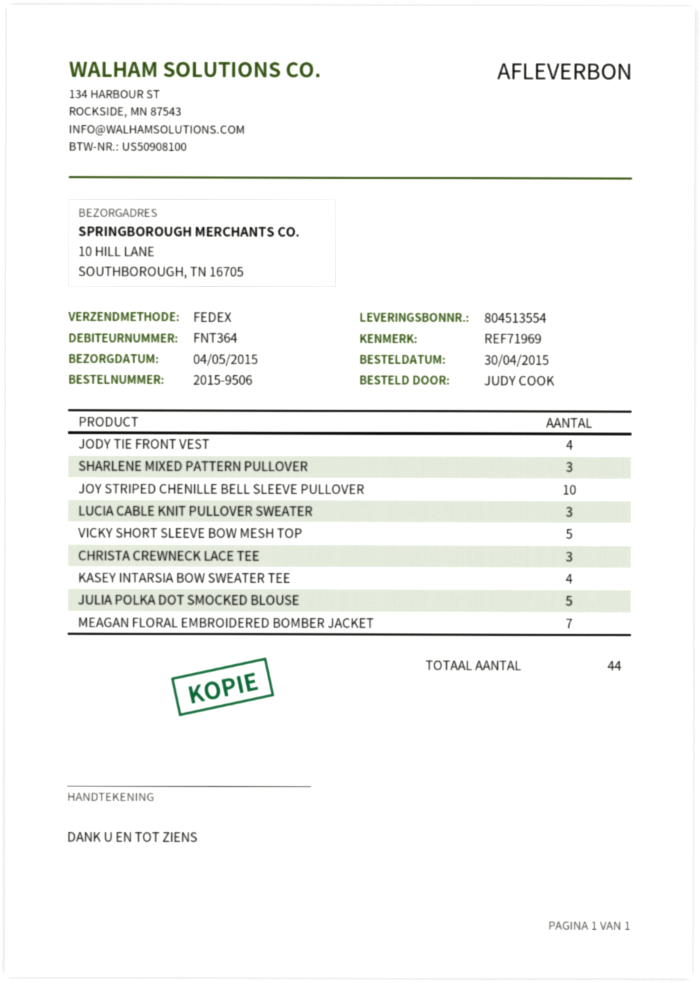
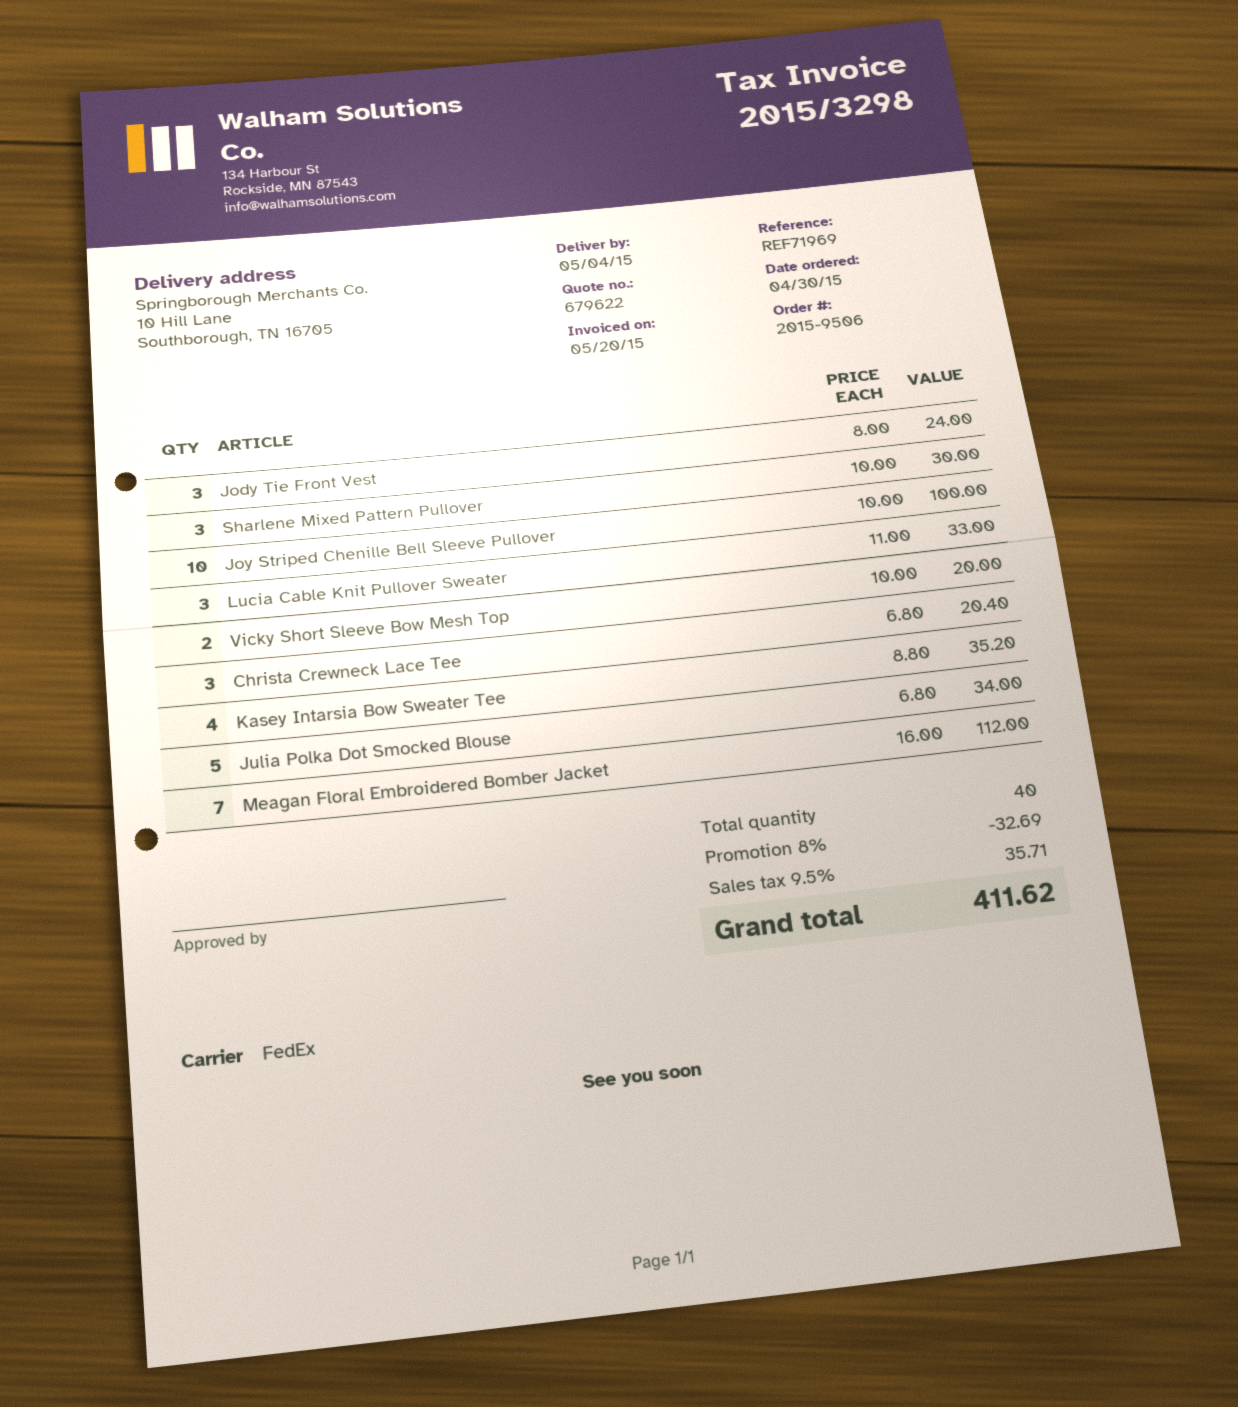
JODY TIE FRONT VEST: 4 -> 3
VICKY SHORT SLEEVE BOW MESH TOP: 5 -> 2
total quantity: 44 -> 40

